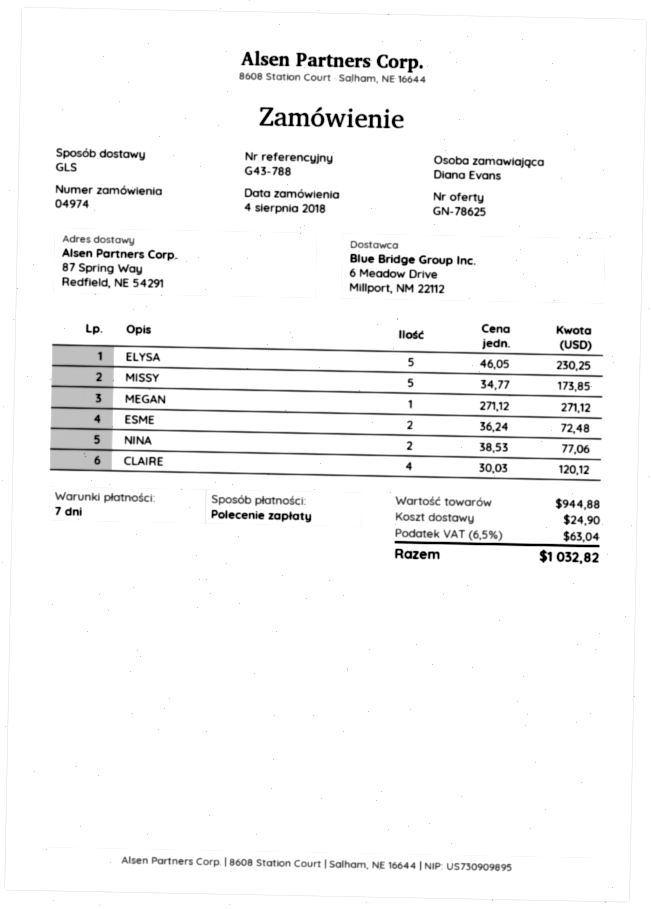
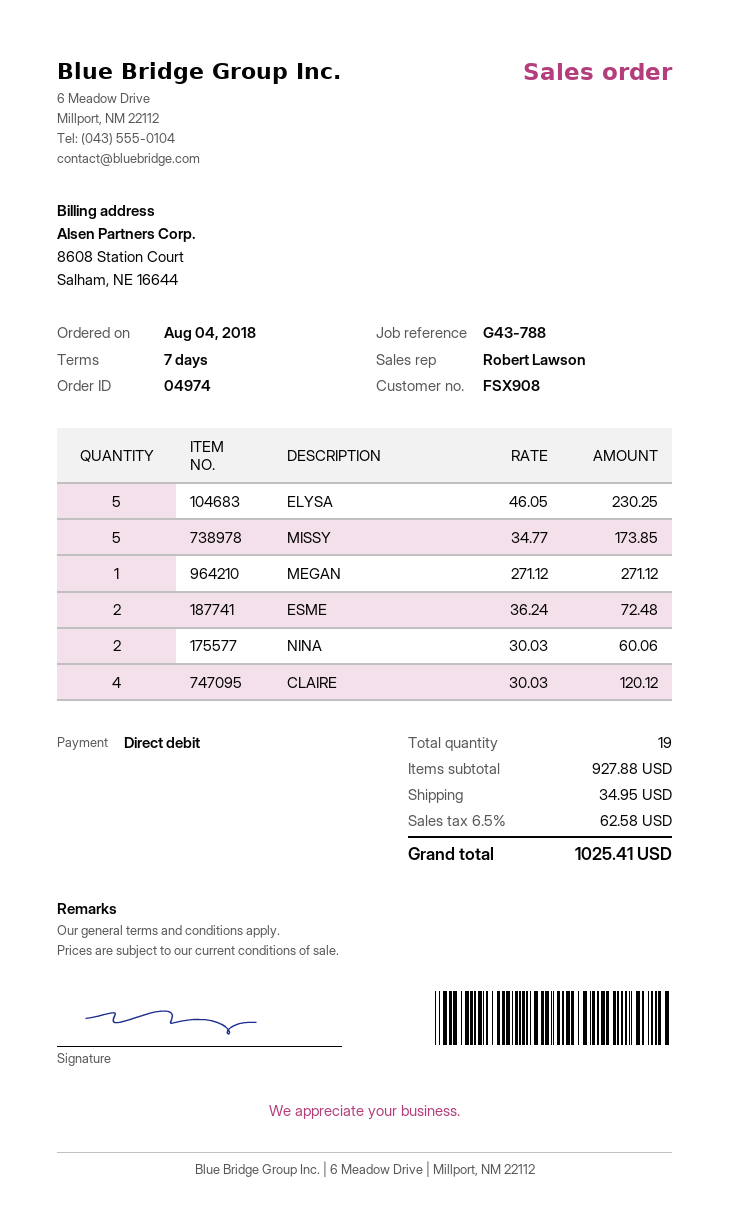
NINA: 2 x 38.53 = 77.06 -> 2 x 30.03 = 60.06
subtotal: 944.88 -> 927.88
shipping: 24.90 -> 34.95
tax: 6.5% = 63.04 -> 6.5% = 62.58
total: 1032.82 -> 1025.41

